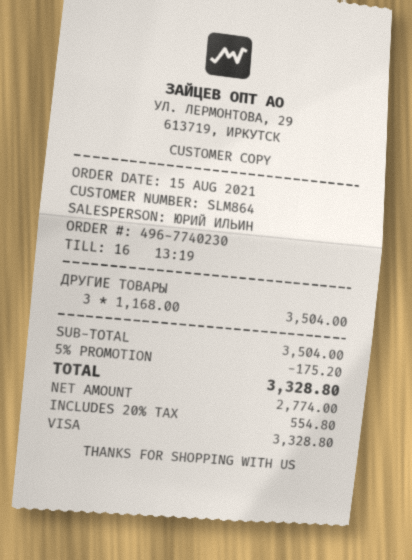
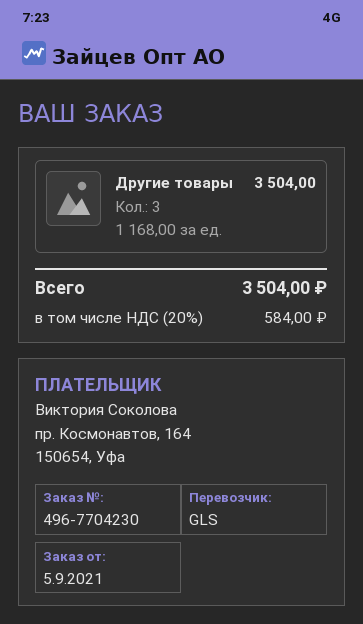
order number: 496-7740230 -> 496-7704230
order date: 2021-08-15 -> 2021-09-05
discount: 5% = 175.20 -> none
tax: 20% = 554.80 -> 20% = 584.00
total: 3328.80 -> 3504.00

